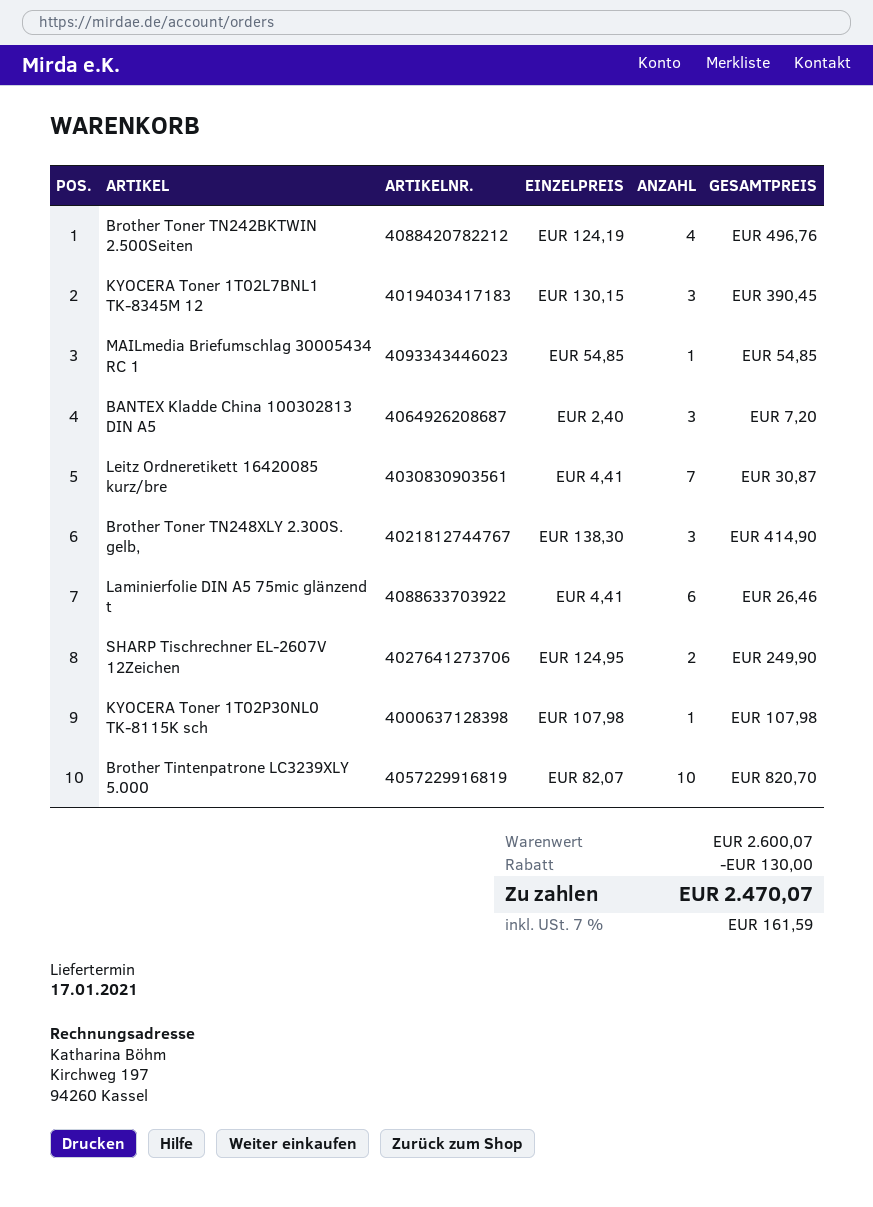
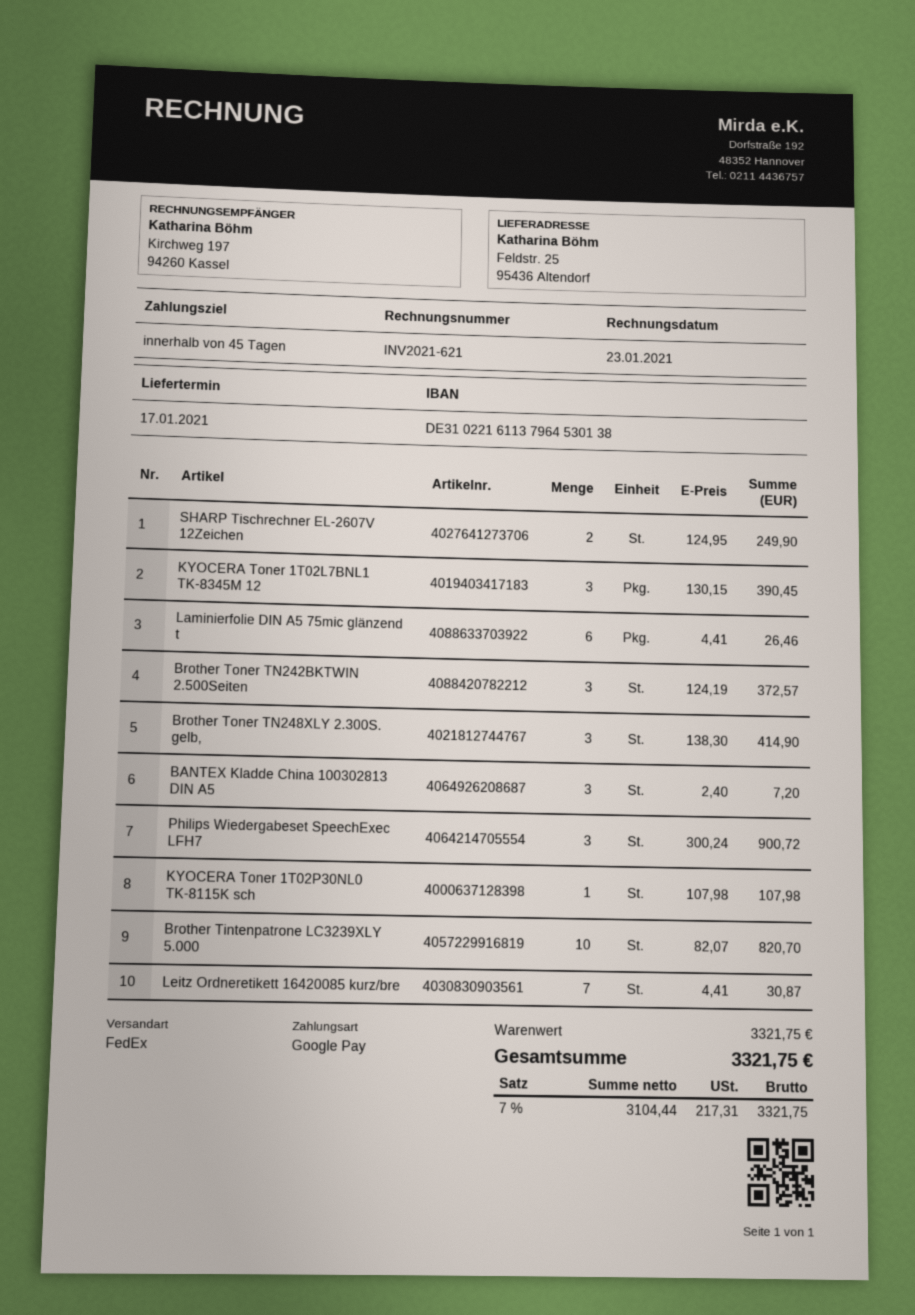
Brother Toner TN242BKTWIN 2.500Seiten: 4 x 124.19 = 496.76 -> 3 x 124.19 = 372.57
MAILmedia Briefumschlag 30005434 RC 1: 1 x 54.85 = 54.85 -> none
Philips Wiedergabeset SpeechExec LFH7: none -> 3 x 300.24 = 900.72
subtotal: 2600.07 -> 3321.75
discount: 130.00 -> none
tax: 7% = 161.59 -> 7% = 217.31
total: 2470.07 -> 3321.75

